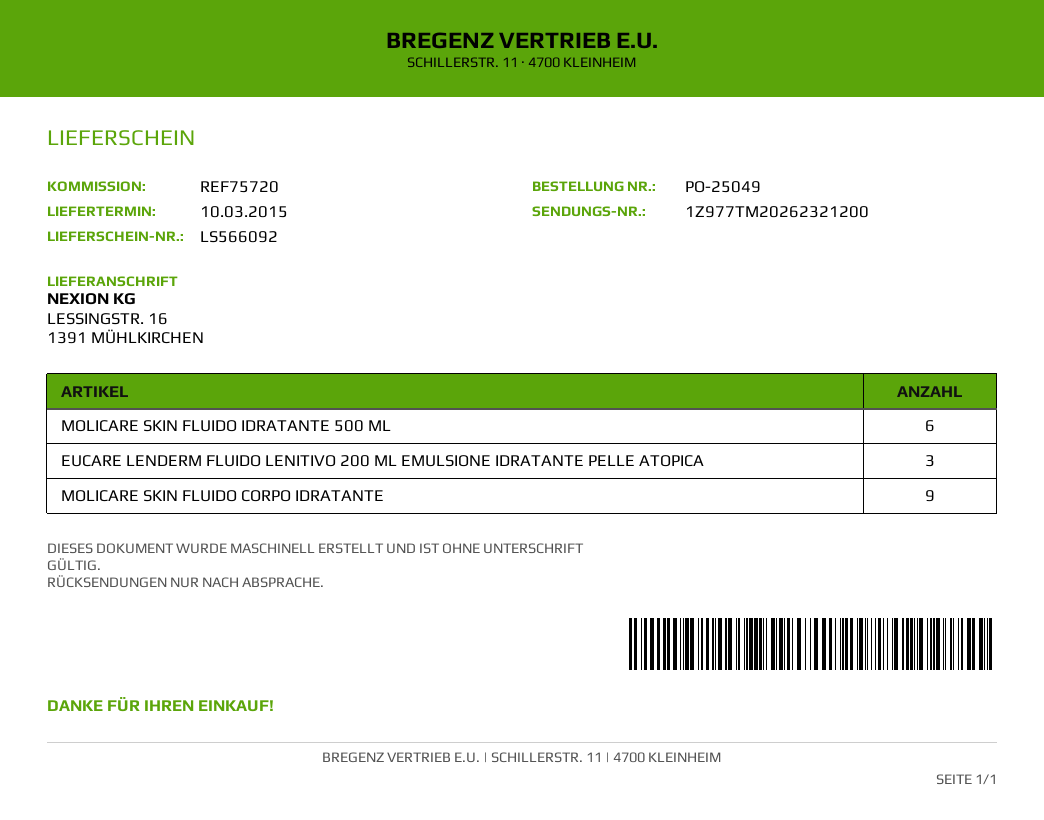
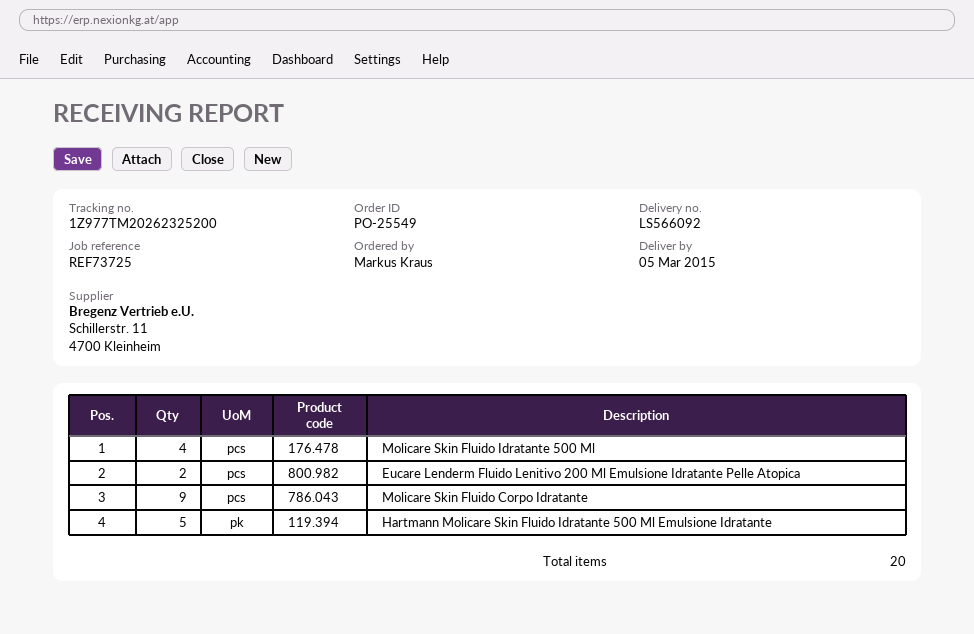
order number: PO-25049 -> PO-25549
delivery date: 2015-03-10 -> 2015-03-05
reference: REF75720 -> REF73725
tracking number: 1Z977TM20262321200 -> 1Z977TM20262325200
MOLICARE SKIN FLUIDO IDRATANTE 500 ML: 6 -> 4
EUCARE LENDERM FLUIDO LENITIVO 200 ML EMULSIONE IDRATANTE PELLE ATOPICA: 3 -> 2
Hartmann Molicare Skin Fluido Idratante 500 Ml Emulsione Idratante: none -> 5

